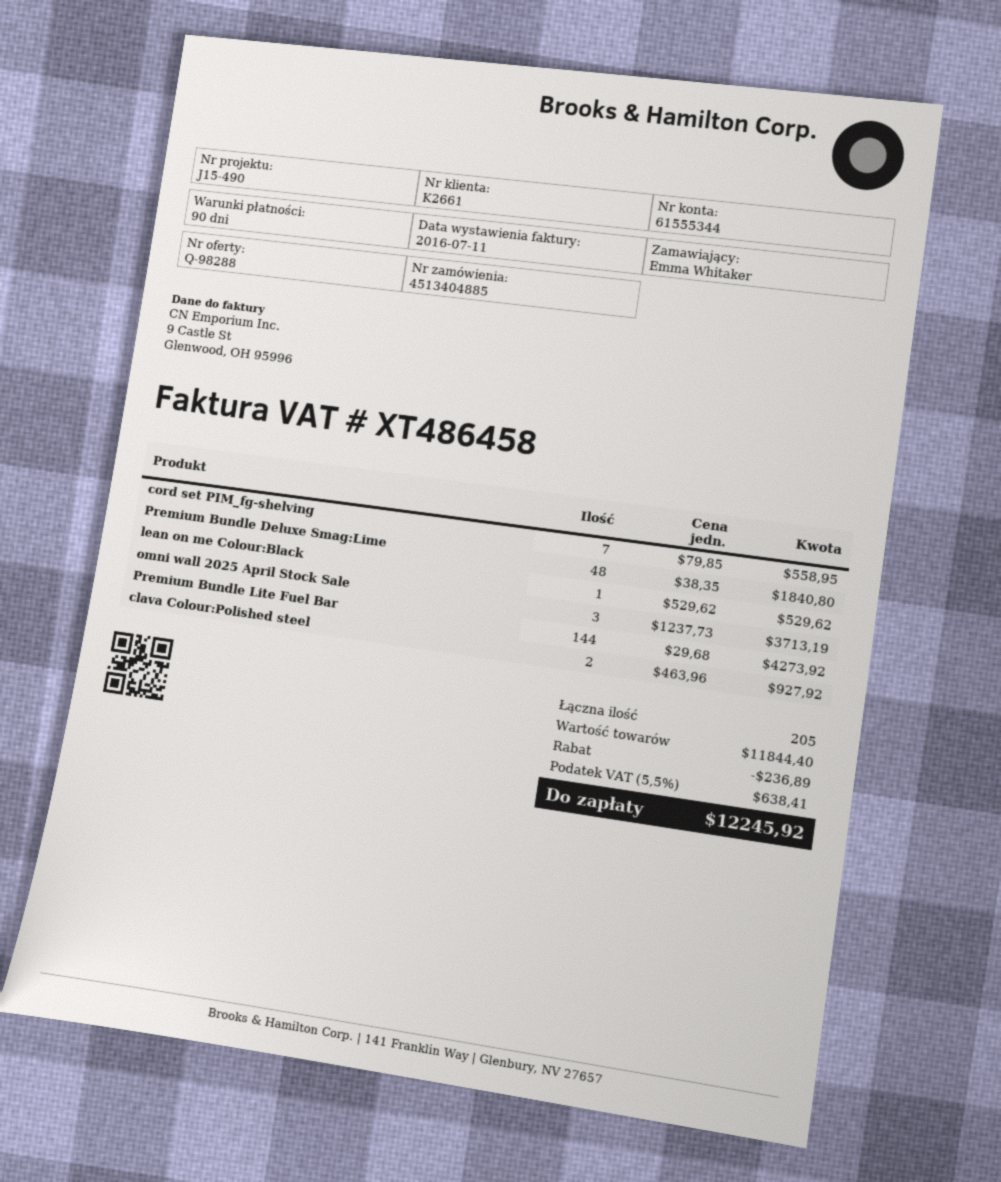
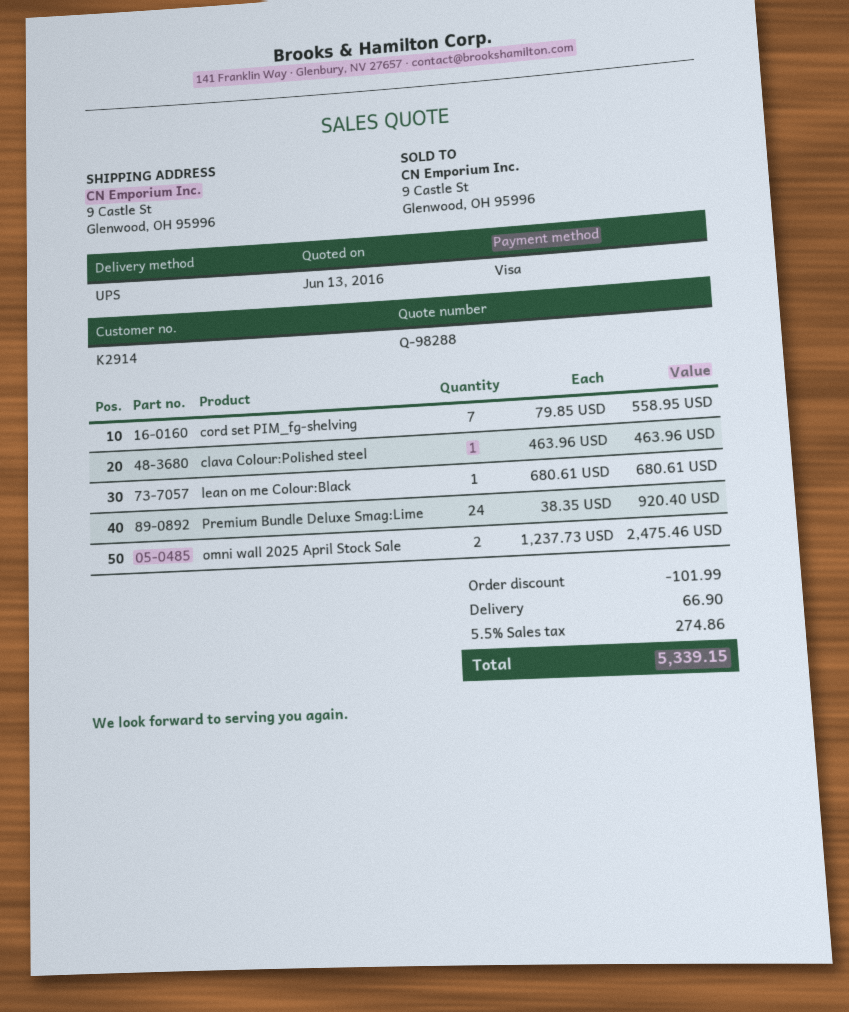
customer number: K2661 -> K2914
Premium Bundle Deluxe Smag:Lime: 48 x 38.35 = 1840.80 -> 24 x 38.35 = 920.40
lean on me Colour:Black: 1 x 529.62 = 529.62 -> 1 x 680.61 = 680.61
omni wall 2025 April Stock Sale: 3 x 1237.73 = 3713.19 -> 2 x 1237.73 = 2475.46
Premium Bundle Lite Fuel Bar: 144 x 29.68 = 4273.92 -> none
clava Colour:Polished steel: 2 x 463.96 = 927.92 -> 1 x 463.96 = 463.96
discount: 236.89 -> 101.99
shipping: none -> 66.90
tax: 5.5% = 638.41 -> 5.5% = 274.86
total: 12245.92 -> 5339.15

